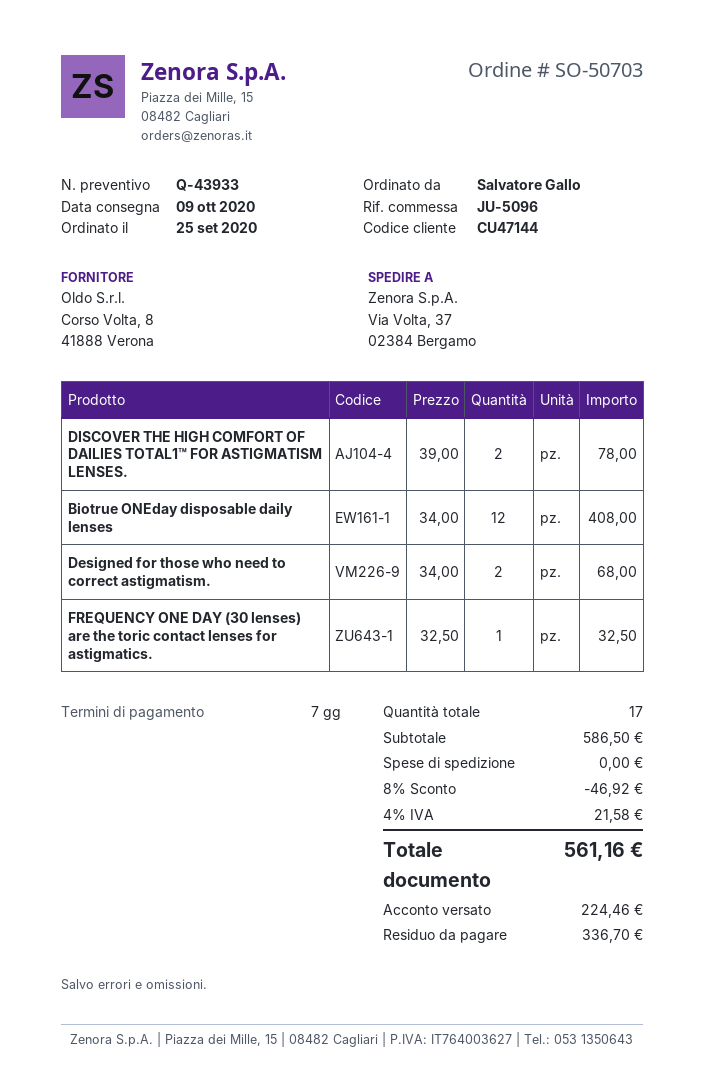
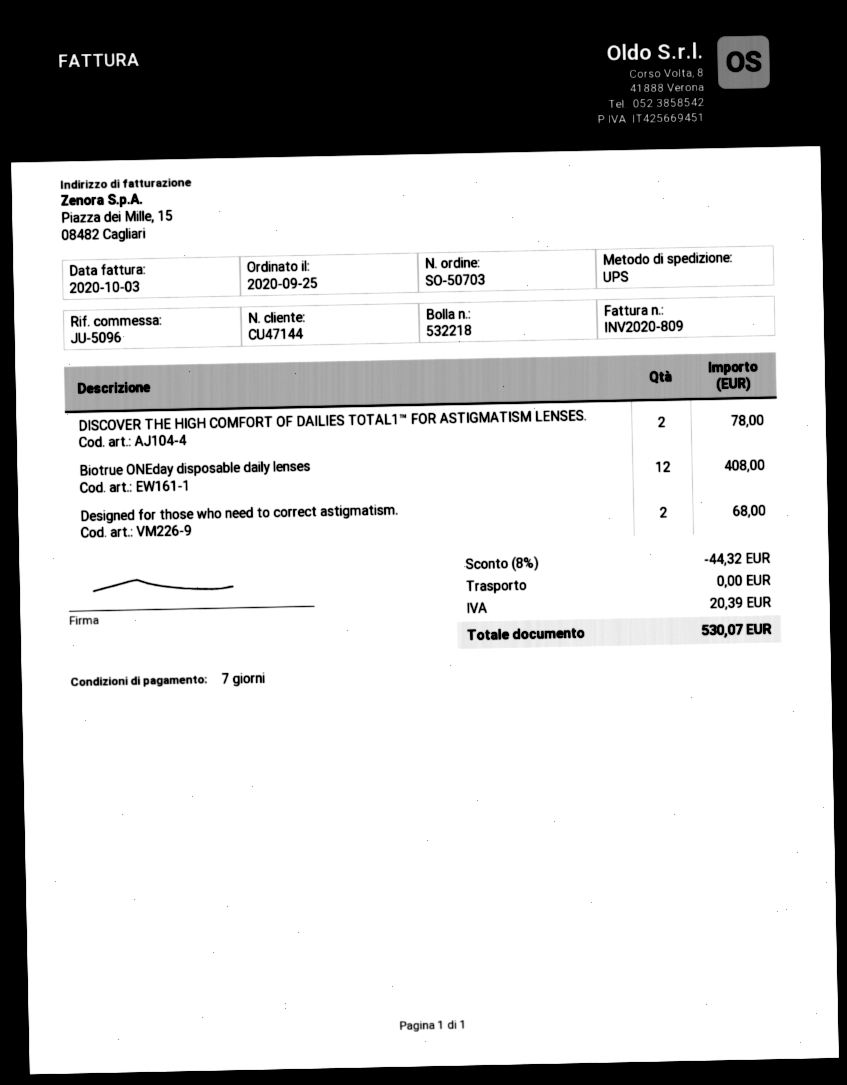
FREQUENCY ONE DAY (30 lenses) are the toric contact lenses for astigmatics.: 1 for 32.50 -> none
discount: 8% = 46.92 -> 8% = 44.32
tax: 21.58 -> 20.39
total: 561.16 -> 530.07

